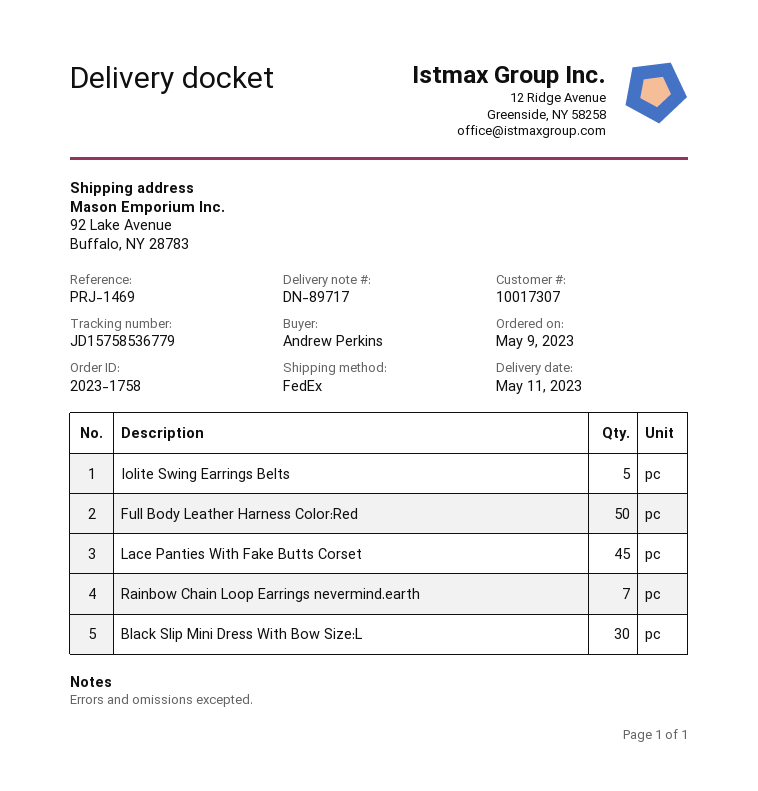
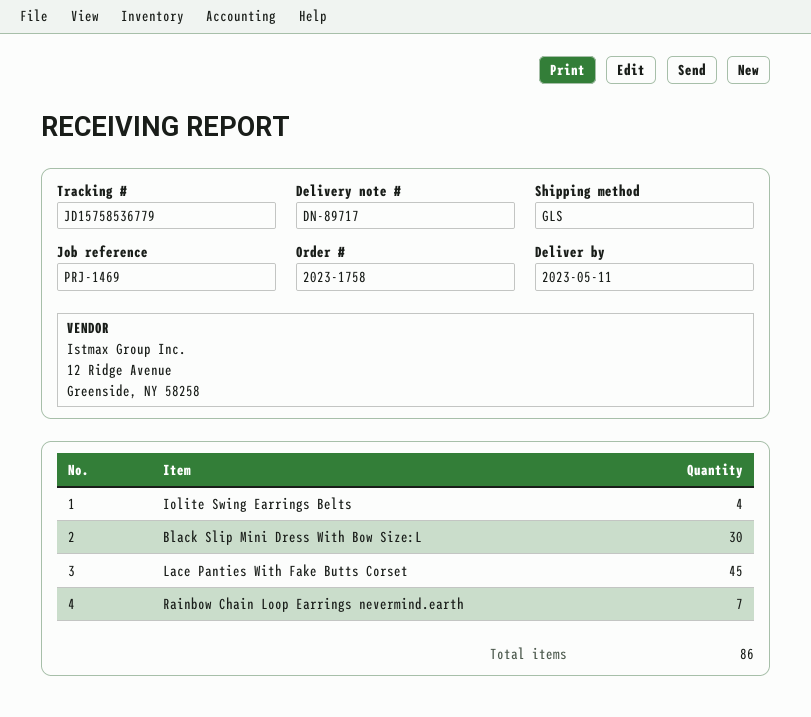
shipping method: FedEx -> GLS
Iolite Swing Earrings Belts: 5 -> 4
Full Body Leather Harness Color:Red: 50 -> none

